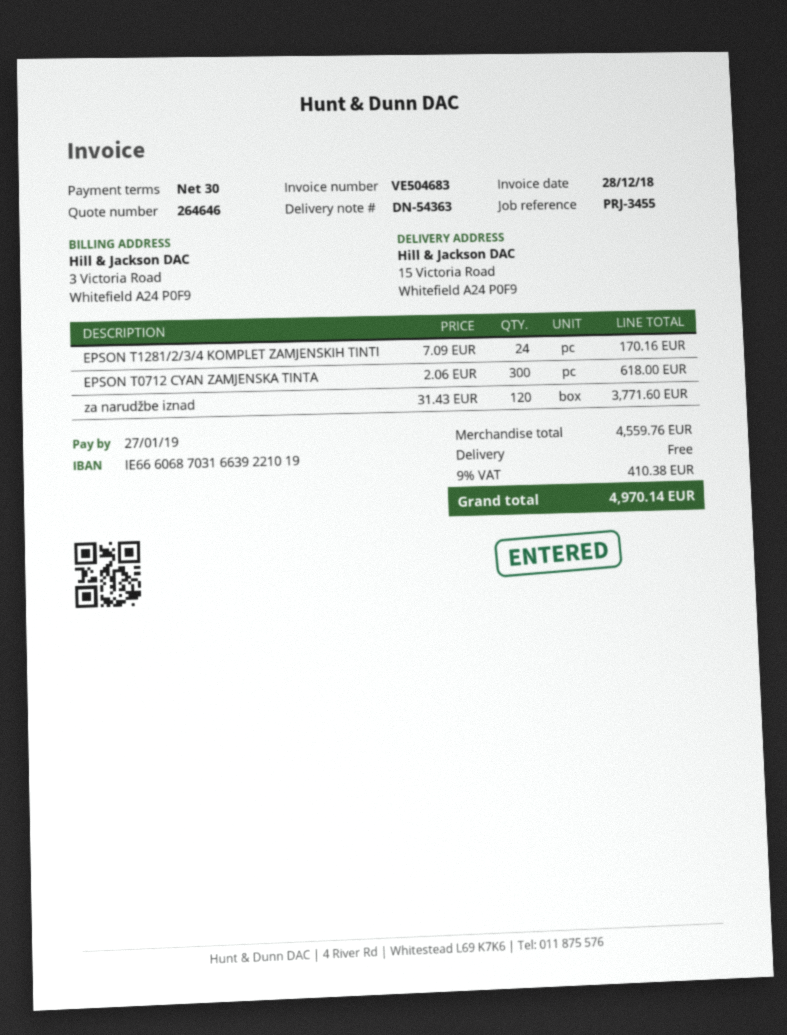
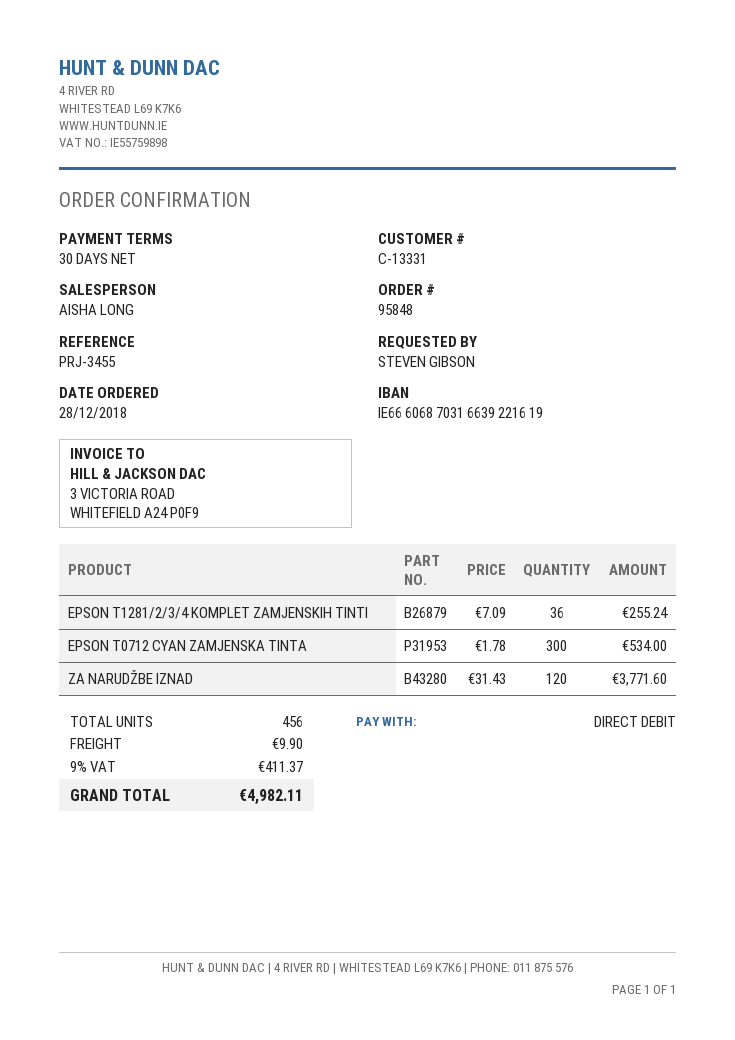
bank account: IE66606870316639221019 -> IE66606870316639221619
EPSON T1281/2/3/4 KOMPLET ZAMJENSKIH TINTI: 24 x 7.09 = 170.16 -> 36 x 7.09 = 255.24
EPSON T0712 CYAN ZAMJENSKA TINTA: 300 x 2.06 = 618.00 -> 300 x 1.78 = 534.00
shipping: 0.00 -> 9.90
tax: 9% = 410.38 -> 9% = 411.37
total: 4970.14 -> 4982.11

